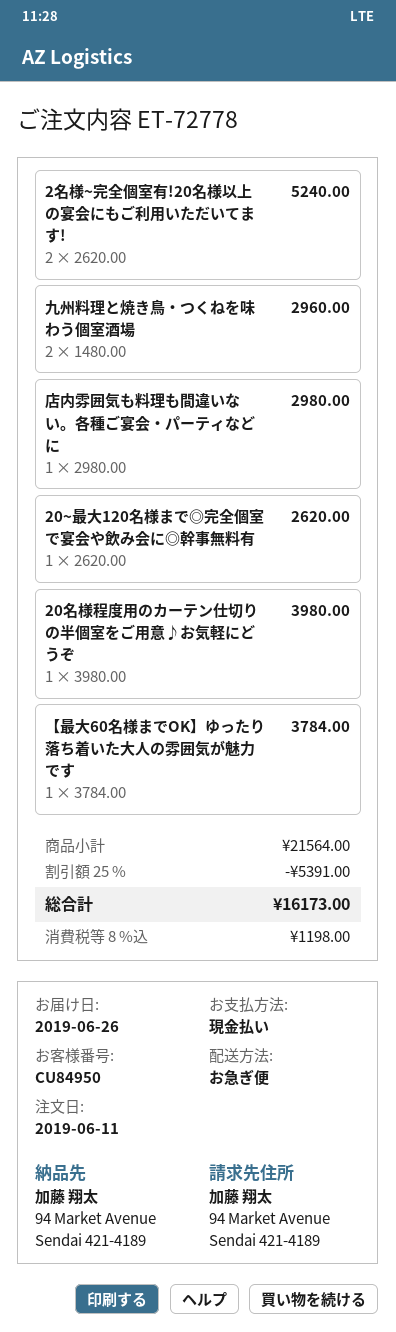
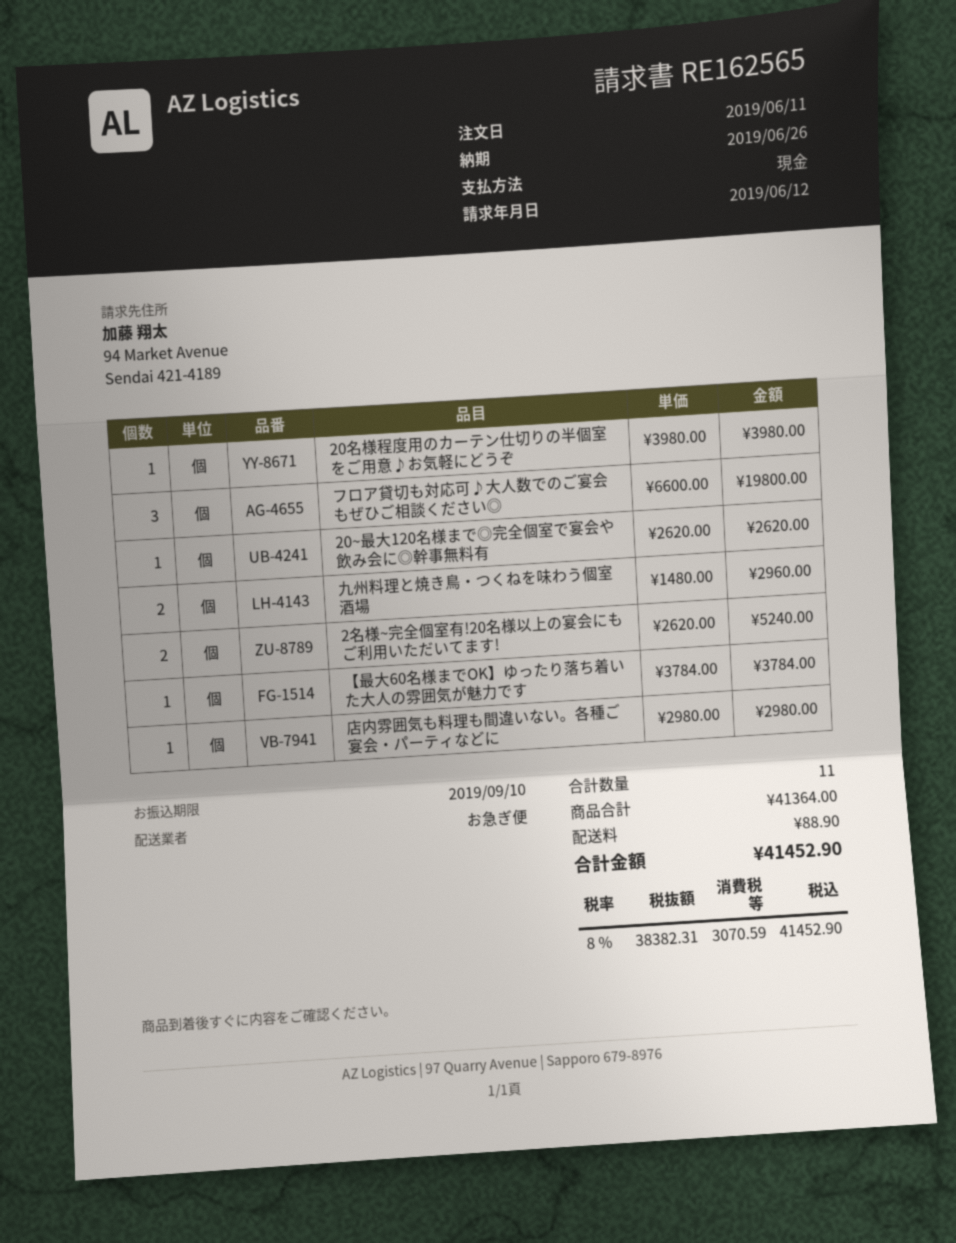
フロア貸切も対応可♪大人数でのご宴会もぜひご相談ください◎: none -> 3 x 6600.00 = 19800.00
subtotal: 21564.00 -> 41364.00
discount: 25% = 5391.00 -> none
shipping: none -> 88.90
tax: 8% = 1198.00 -> 8% = 3070.59
total: 16173.00 -> 41452.90

